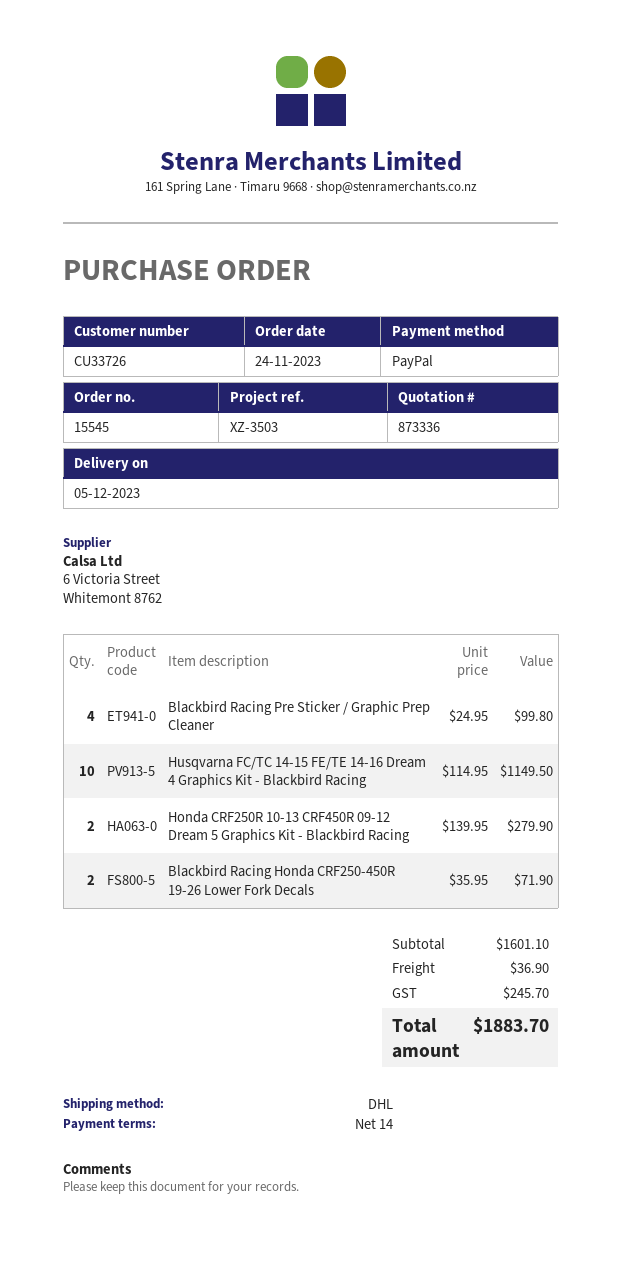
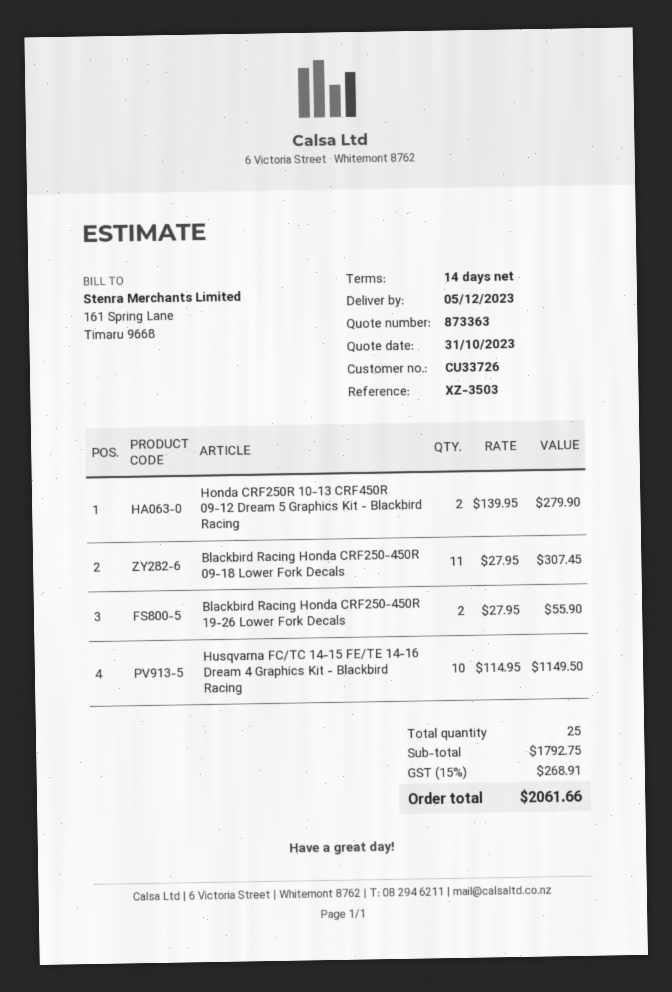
quote number: 873336 -> 873363
Blackbird Racing Pre Sticker / Graphic Prep Cleaner: 4 x 24.95 = 99.80 -> none
Blackbird Racing Honda CRF250-450R 19-26 Lower Fork Decals: 2 x 35.95 = 71.90 -> 2 x 27.95 = 55.90
Blackbird Racing Honda CRF250-450R 09-18 Lower Fork Decals: none -> 11 x 27.95 = 307.45
subtotal: 1601.10 -> 1792.75
shipping: 36.90 -> none
tax: 245.70 -> 268.91
total: 1883.70 -> 2061.66

